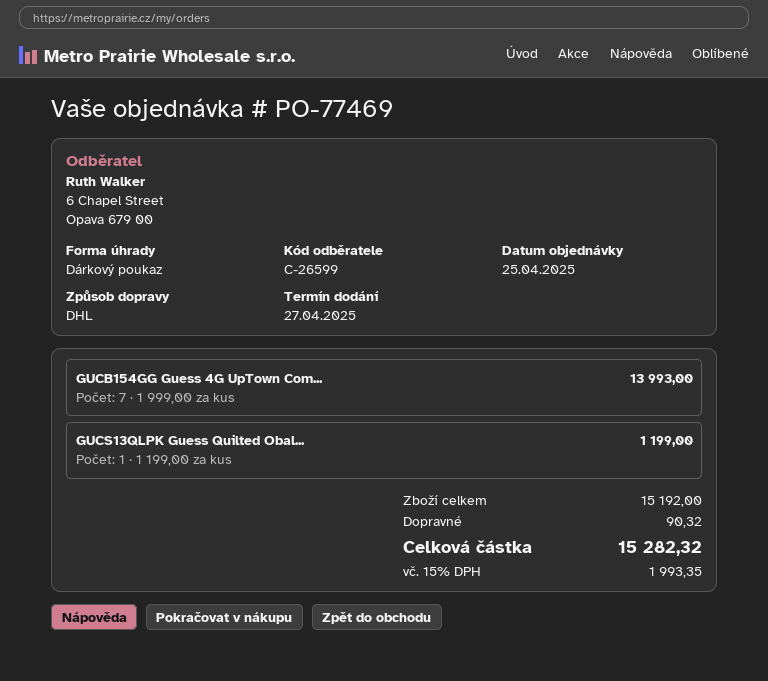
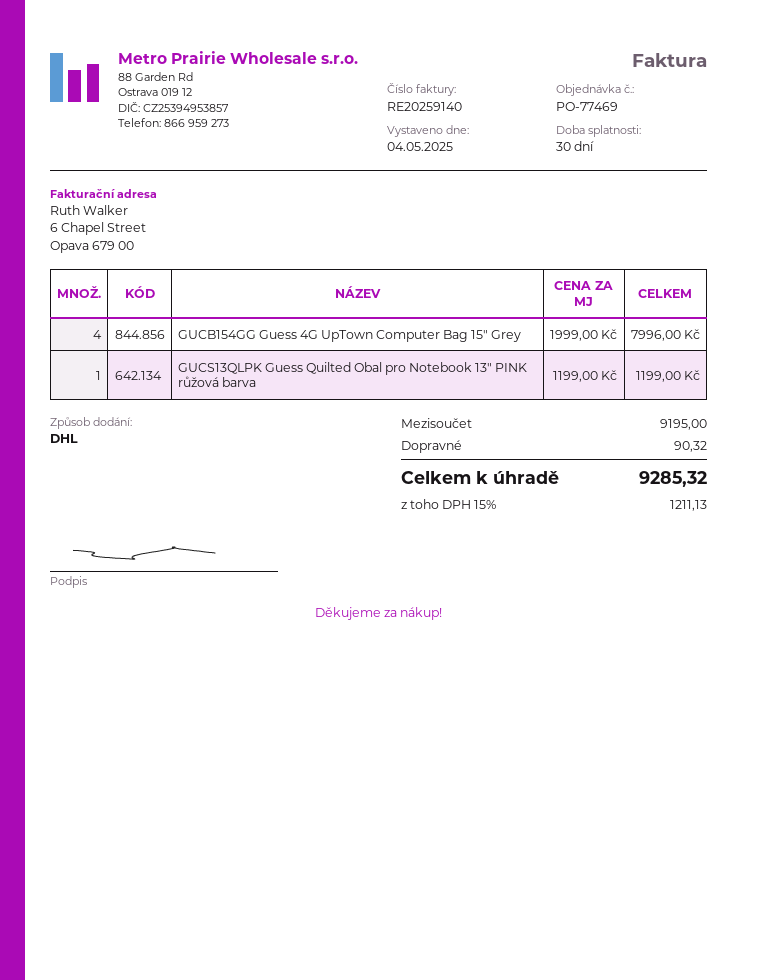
GUCB154GG Guess 4G UpTown Com...: 7 x 1999.00 = 13993.00 -> 4 x 1999.00 = 7996.00
subtotal: 15192.00 -> 9195.00
tax: 15% = 1993.35 -> 15% = 1211.13
total: 15282.32 -> 9285.32

